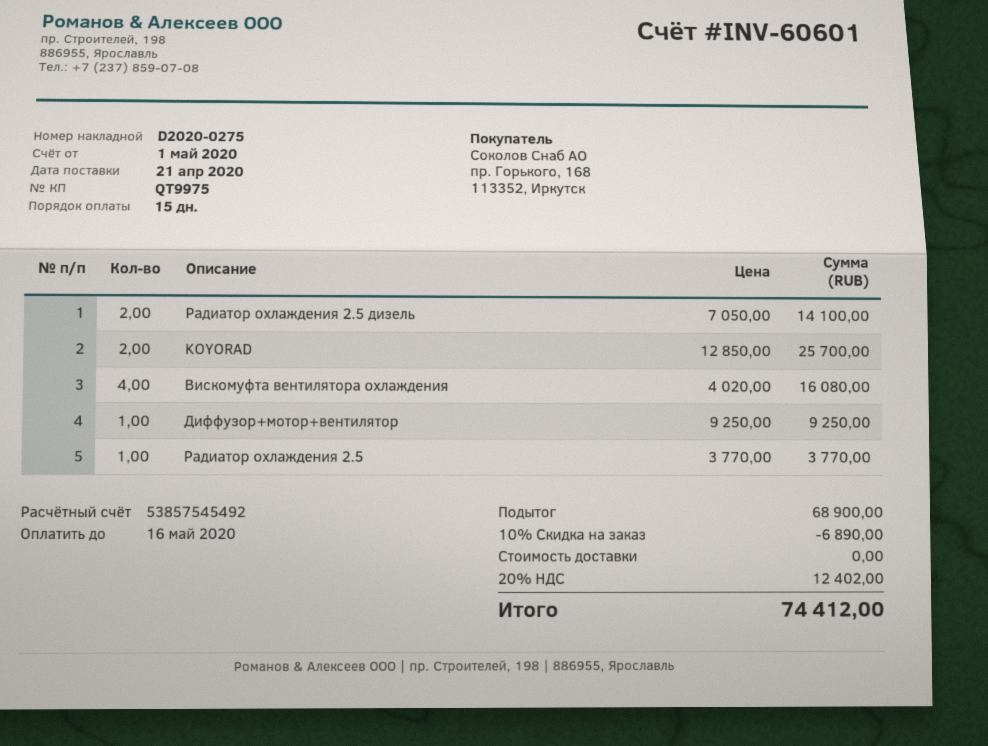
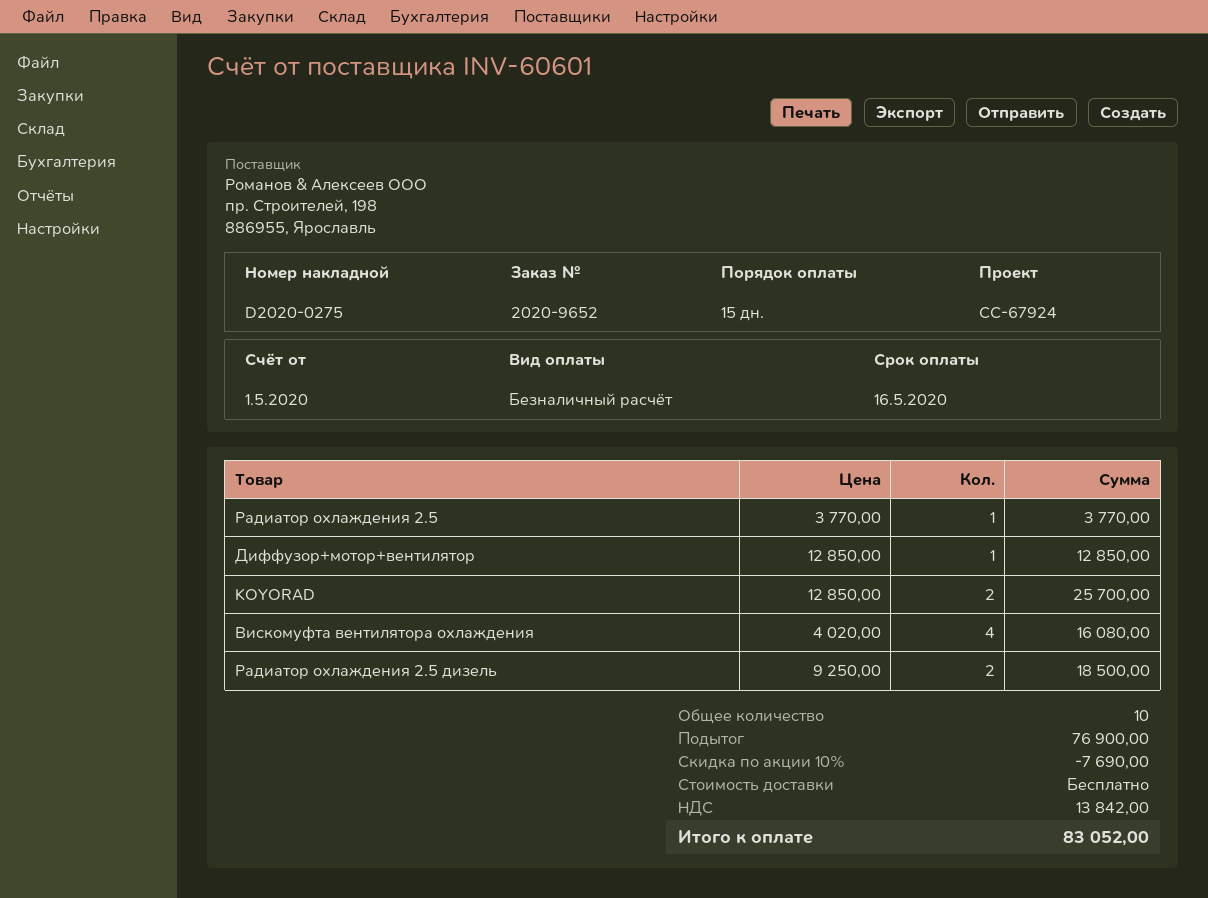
Радиатор охлаждения 2.5 дизель: 2 x 7050.00 = 14100.00 -> 2 x 9250.00 = 18500.00
Диффузор+мотор+вентилятор: 1 x 9250.00 = 9250.00 -> 1 x 12850.00 = 12850.00
subtotal: 68900.00 -> 76900.00
discount: 10% = 6890.00 -> 10% = 7690.00
tax: 12402.00 -> 13842.00
total: 74412.00 -> 83052.00

